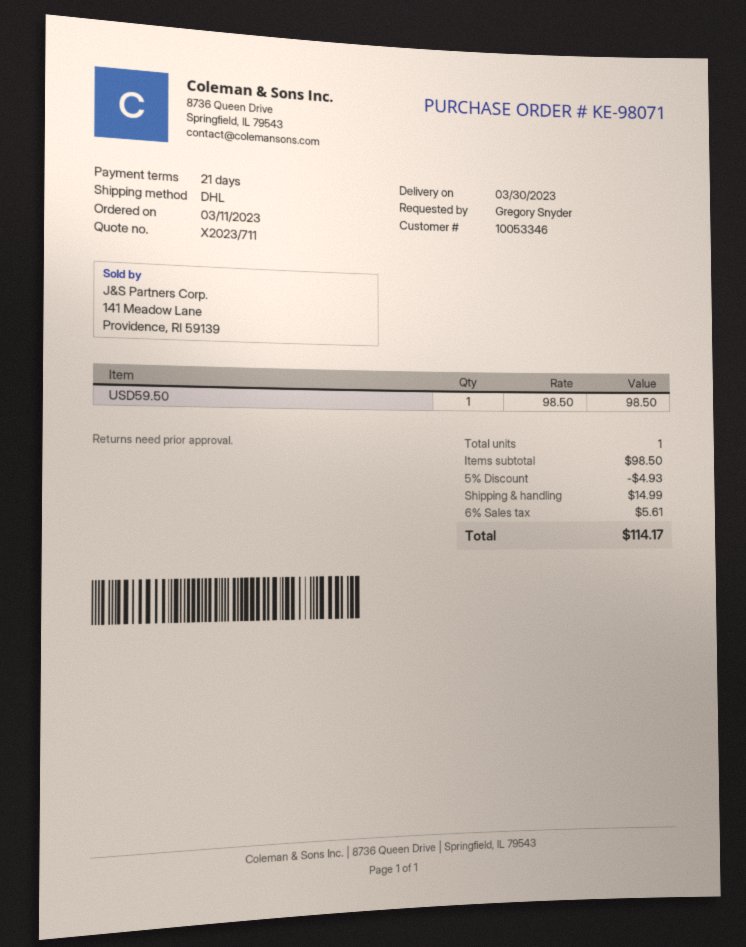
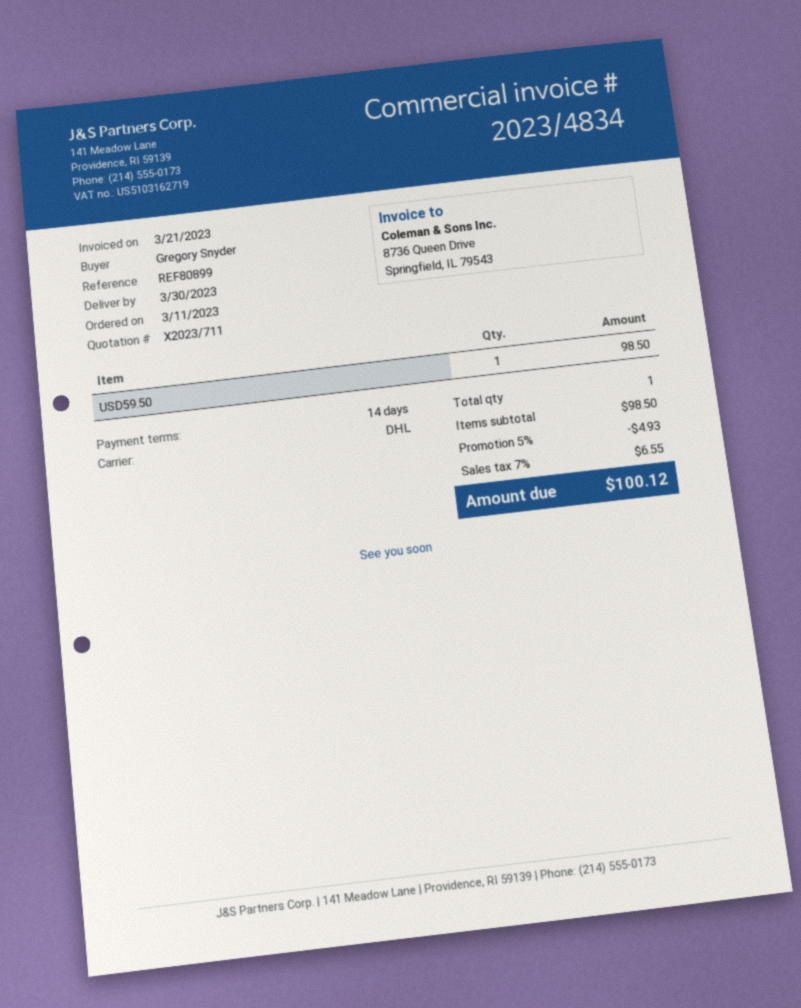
payment terms: 21 days -> 14 days
shipping: 14.99 -> none
tax: 6% = 5.61 -> 7% = 6.55
total: 114.17 -> 100.12

